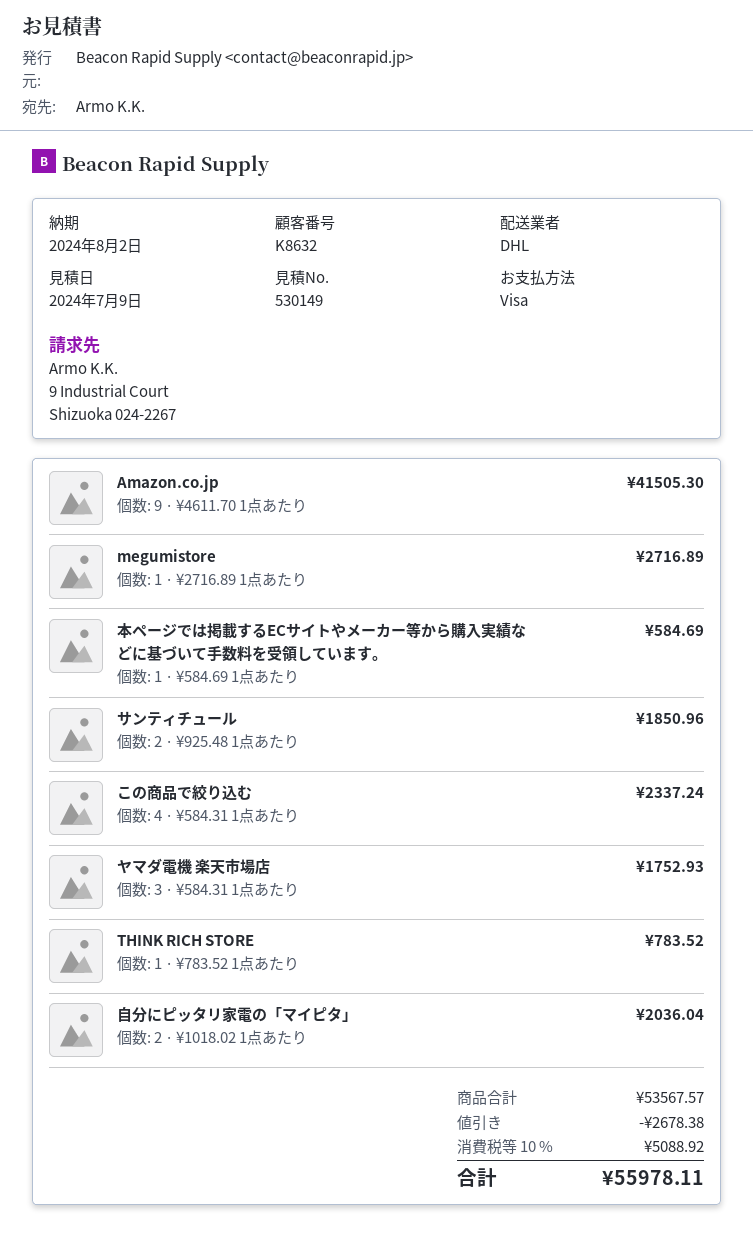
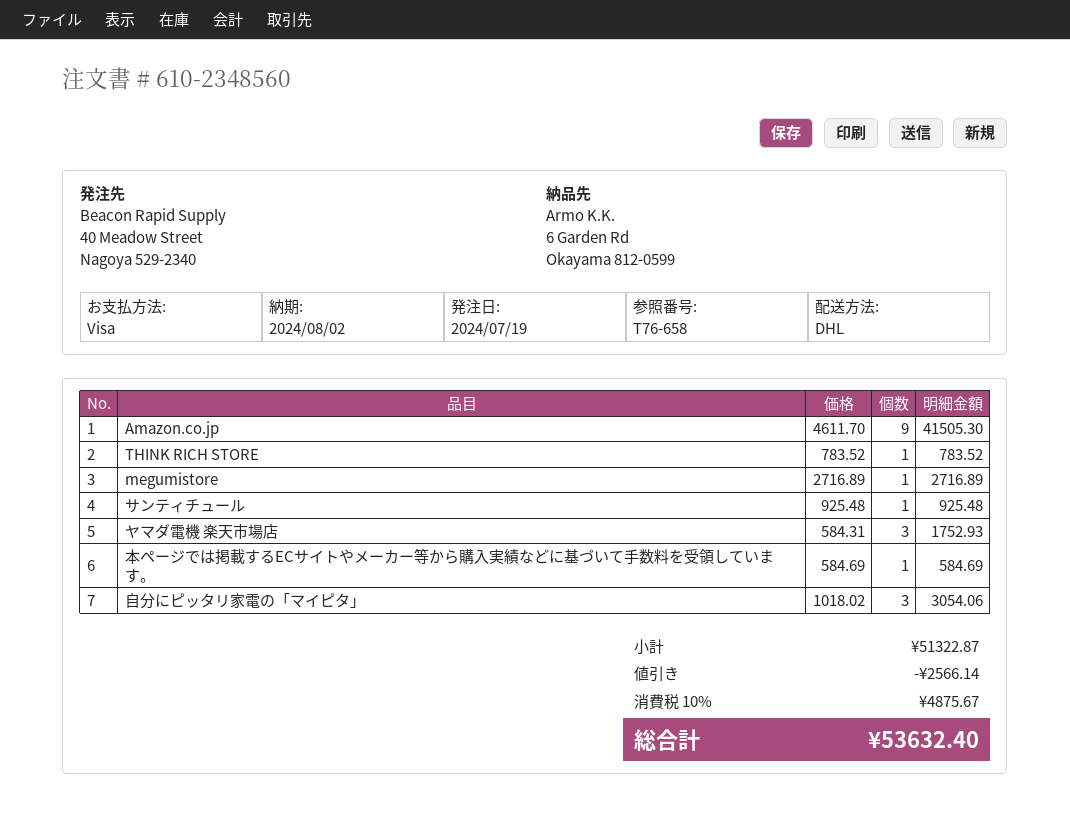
サンティチュール: 2 x 925.48 = 1850.96 -> 1 x 925.48 = 925.48
この商品で絞り込む: 4 x 584.31 = 2337.24 -> none
自分にピッタリ家電の「マイピタ」: 2 x 1018.02 = 2036.04 -> 3 x 1018.02 = 3054.06
subtotal: 53567.57 -> 51322.87
discount: 2678.38 -> 2566.14
tax: 10% = 5088.92 -> 10% = 4875.67
total: 55978.11 -> 53632.40

